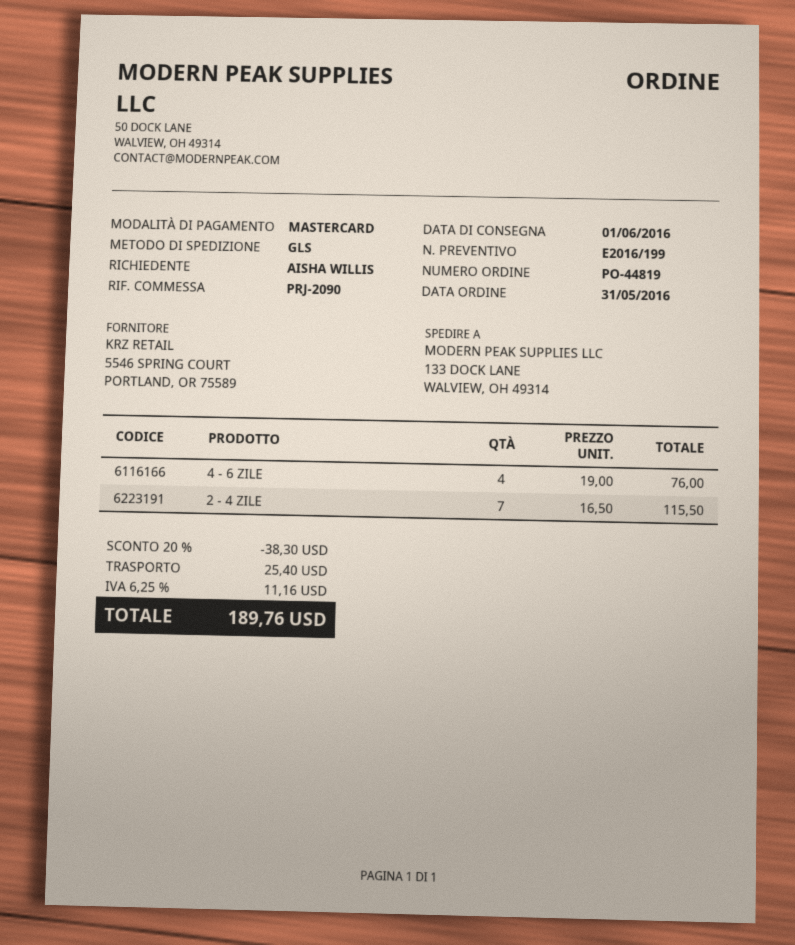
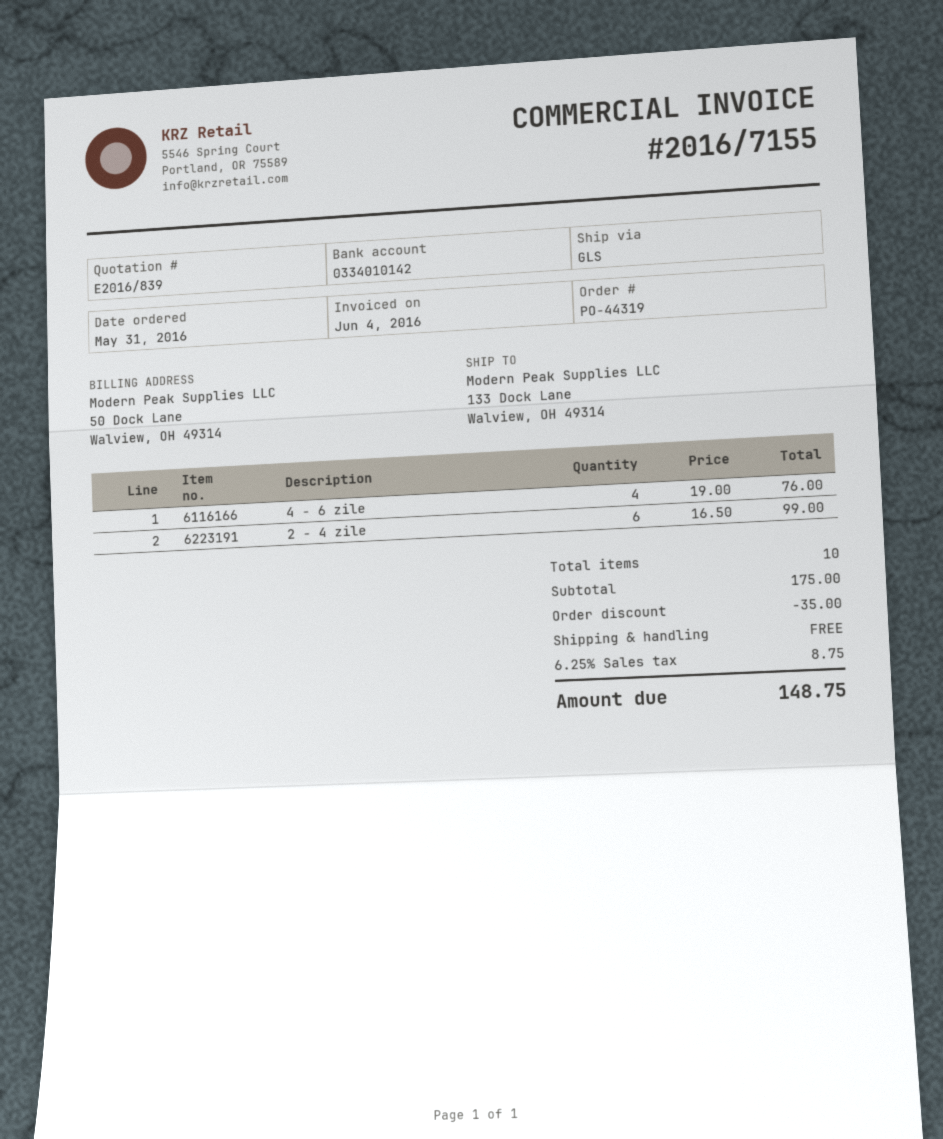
quote number: E2016/199 -> E2016/839
order number: PO-44819 -> PO-44319
2 - 4 ZILE: 7 x 16.50 = 115.50 -> 6 x 16.50 = 99.00
discount: 38.30 -> 35.00
shipping: 25.40 -> 0.00
tax: 6.25% = 11.16 -> 6.25% = 8.75
total: 189.76 -> 148.75

